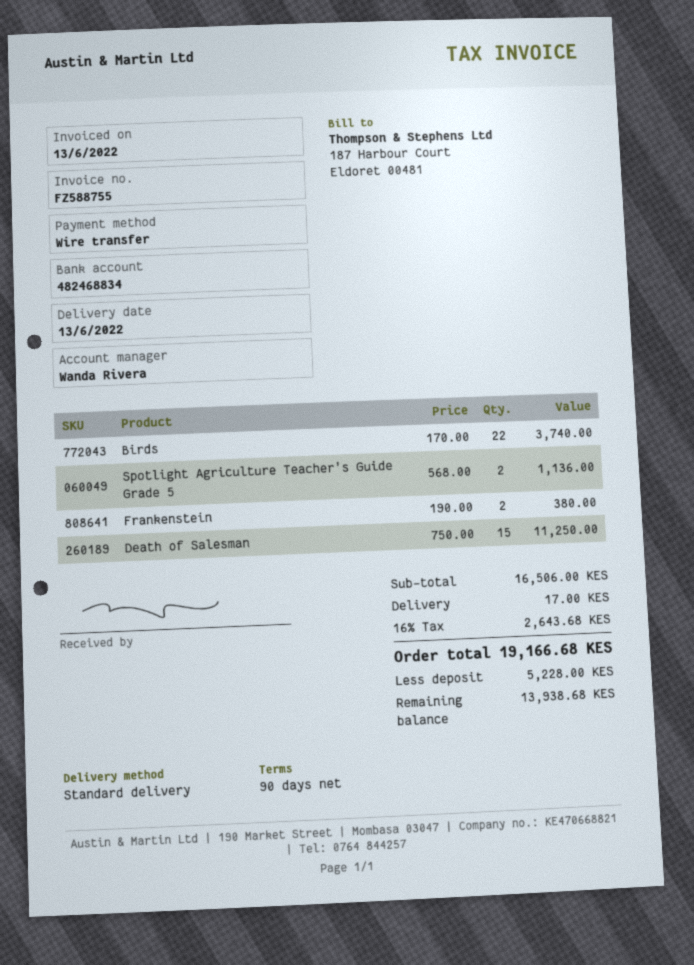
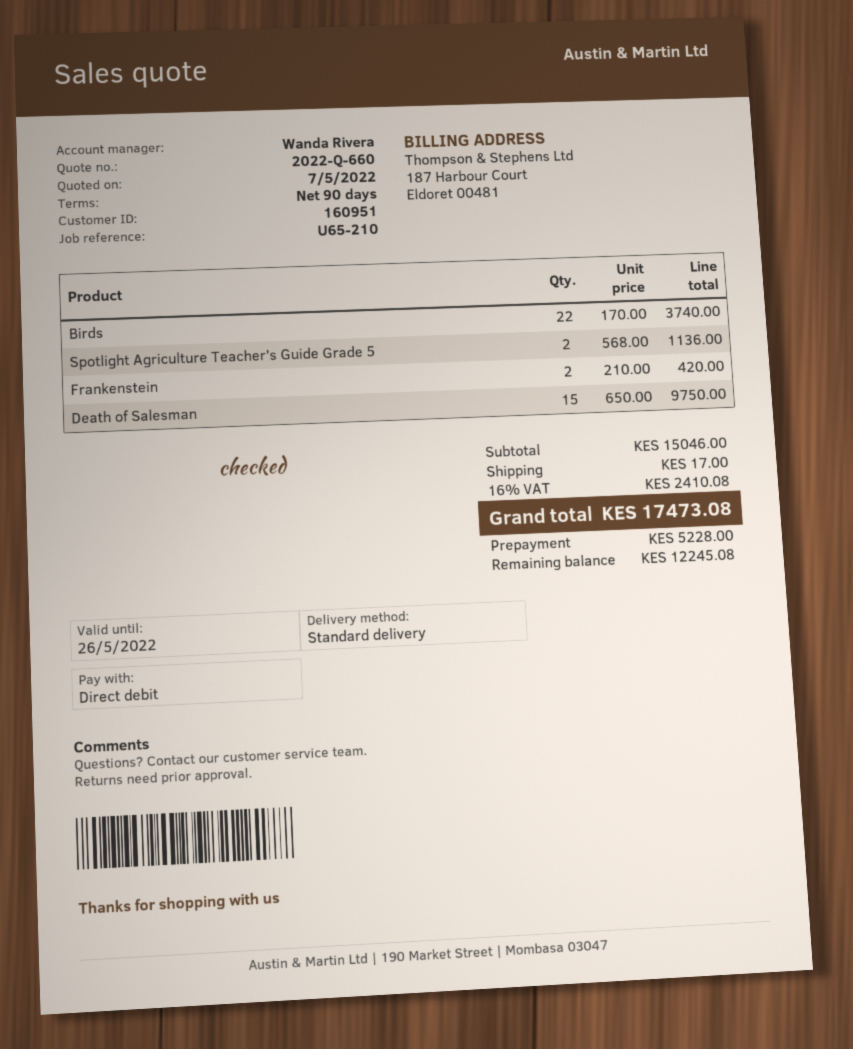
payment method: bank transfer -> direct debit
Frankenstein: 2 x 190.00 = 380.00 -> 2 x 210.00 = 420.00
Death of Salesman: 15 x 750.00 = 11250.00 -> 15 x 650.00 = 9750.00
subtotal: 16506.00 -> 15046.00
tax: 16% = 2643.68 -> 16% = 2410.08
total: 19166.68 -> 17473.08
balance: 13938.68 -> 12245.08

